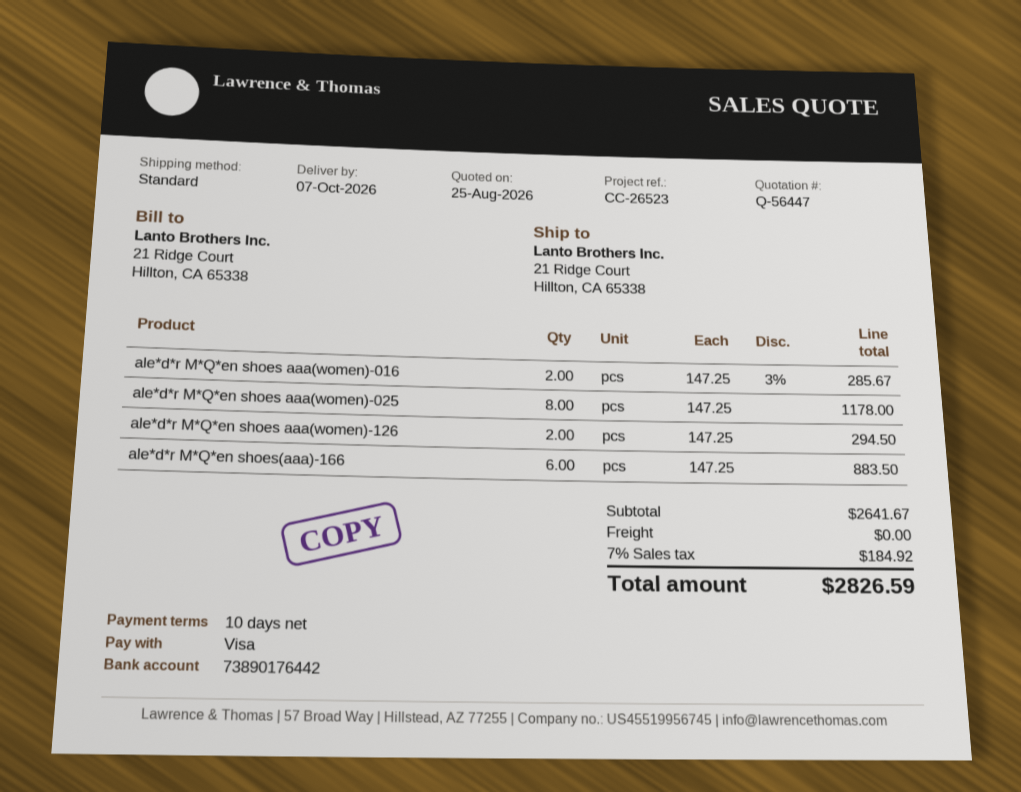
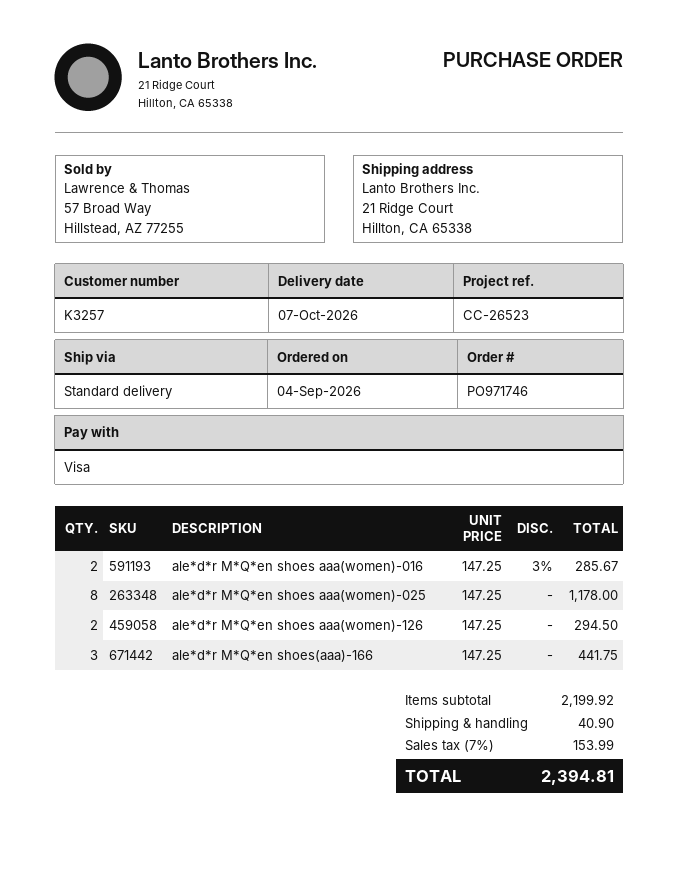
ale*d*r M*Q*en shoes(aaa)-166: 6 x 147.25 = 883.50 -> 3 x 147.25 = 441.75
subtotal: 2641.67 -> 2199.92
shipping: 0.00 -> 40.90
tax: 7% = 184.92 -> 7% = 153.99
total: 2826.59 -> 2394.81

